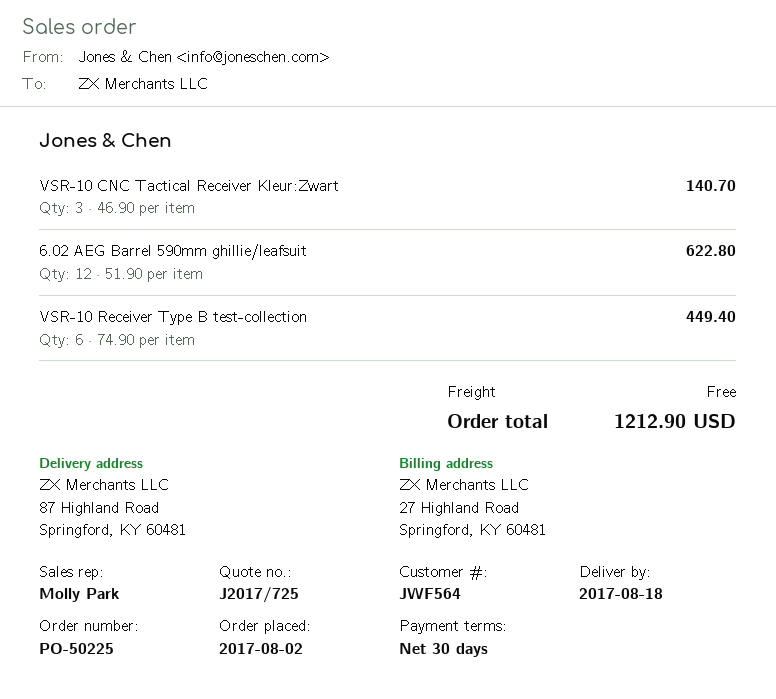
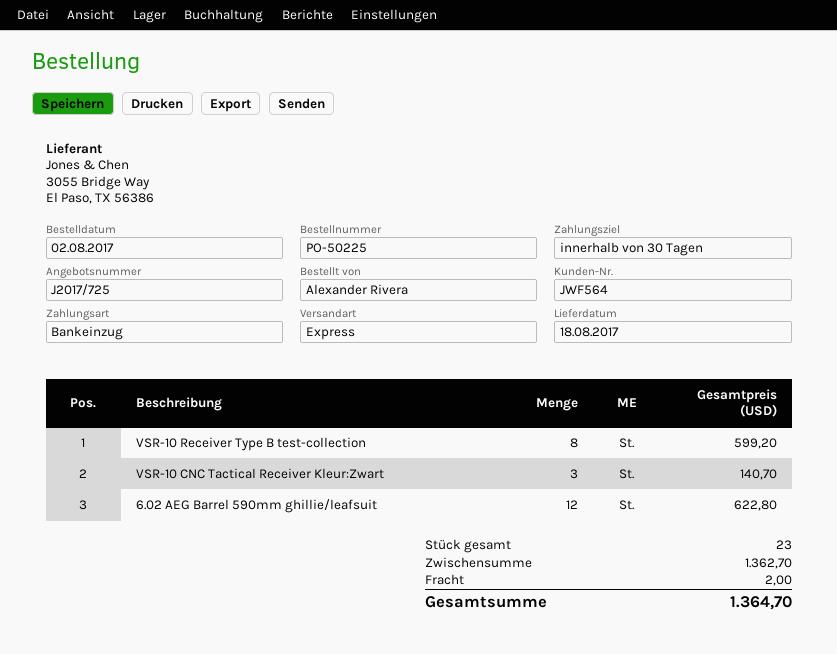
VSR-10 Receiver Type B test-collection: 6 for 449.40 -> 8 for 599.20
shipping: 0.00 -> 2.00
total: 1212.90 -> 1364.70

